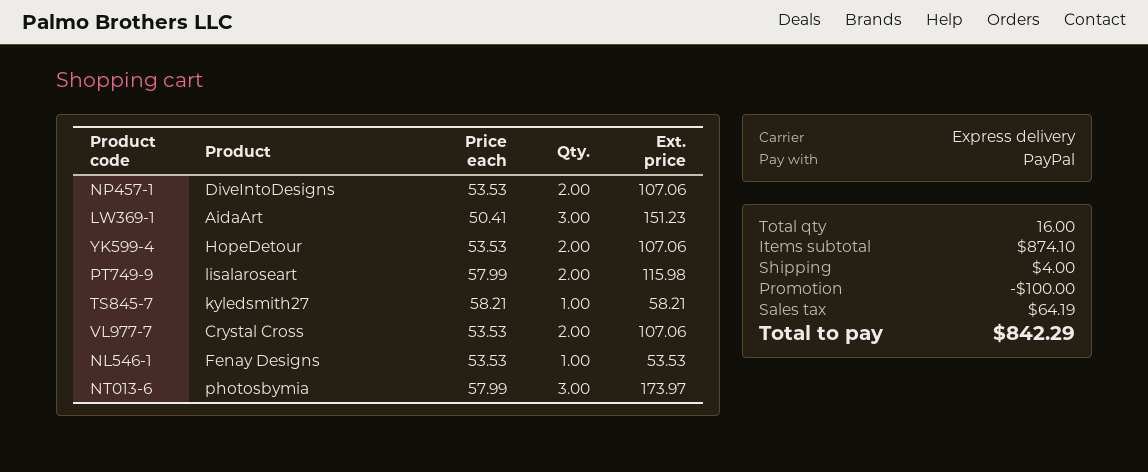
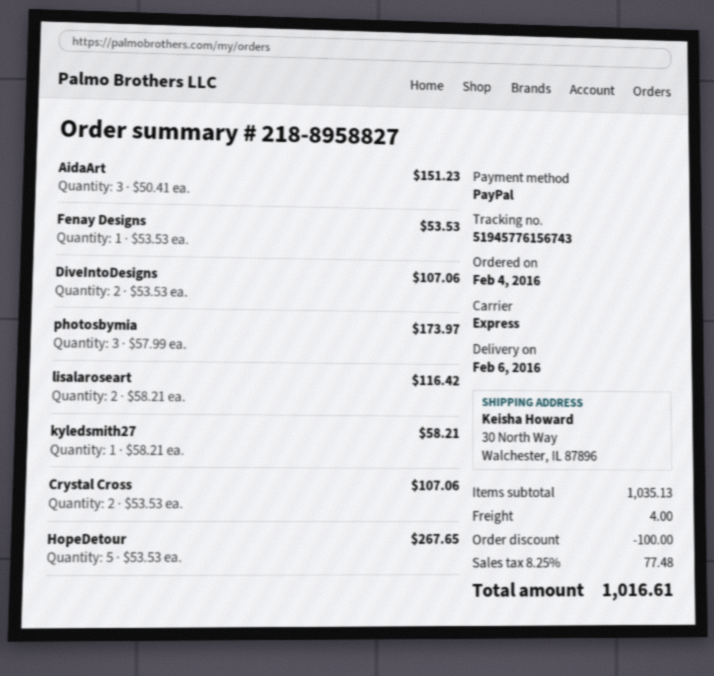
HopeDetour: 2 x 53.53 = 107.06 -> 5 x 53.53 = 267.65
lisalaroseart: 2 x 57.99 = 115.98 -> 2 x 58.21 = 116.42
subtotal: 874.10 -> 1035.13
tax: 64.19 -> 77.48
total: 842.29 -> 1016.61

